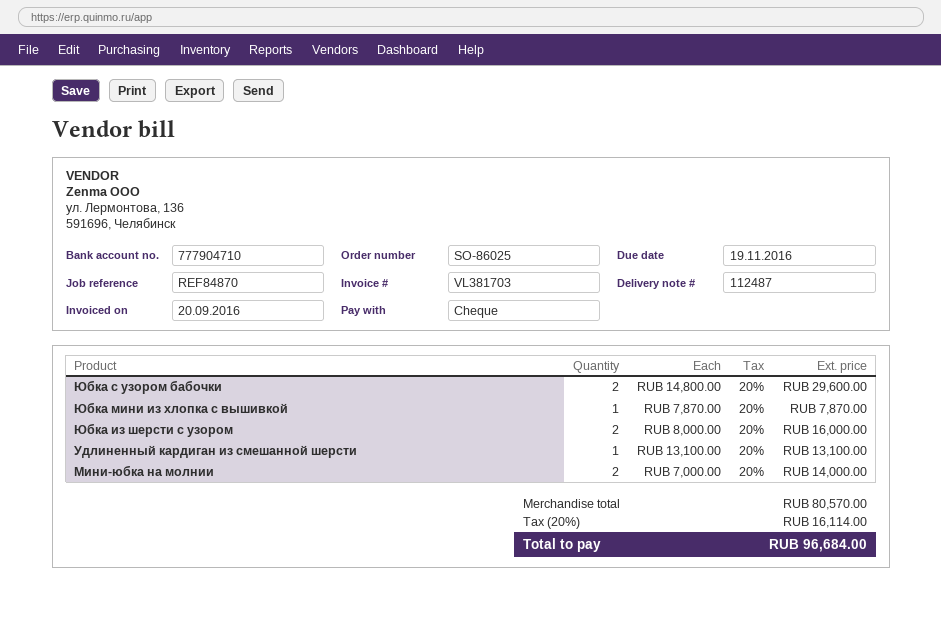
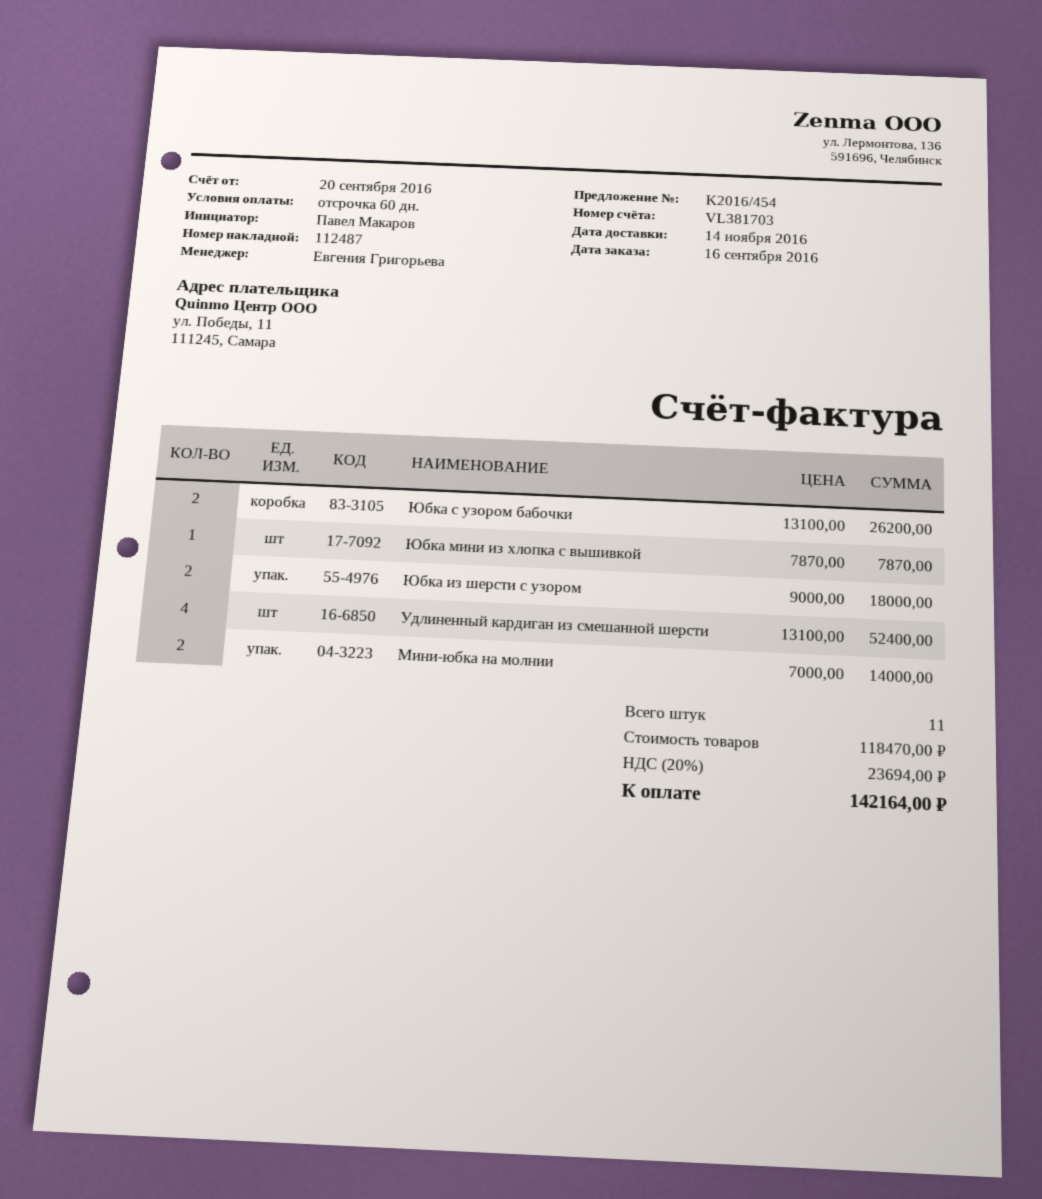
Юбка с узором бабочки: 2 x 14800.00 = 29600.00 -> 2 x 13100.00 = 26200.00
Юбка из шерсти с узором: 2 x 8000.00 = 16000.00 -> 2 x 9000.00 = 18000.00
Удлиненный кардиган из смешанной шерсти: 1 x 13100.00 = 13100.00 -> 4 x 13100.00 = 52400.00
subtotal: 80570.00 -> 118470.00
tax: 20% = 16114.00 -> 20% = 23694.00
total: 96684.00 -> 142164.00

